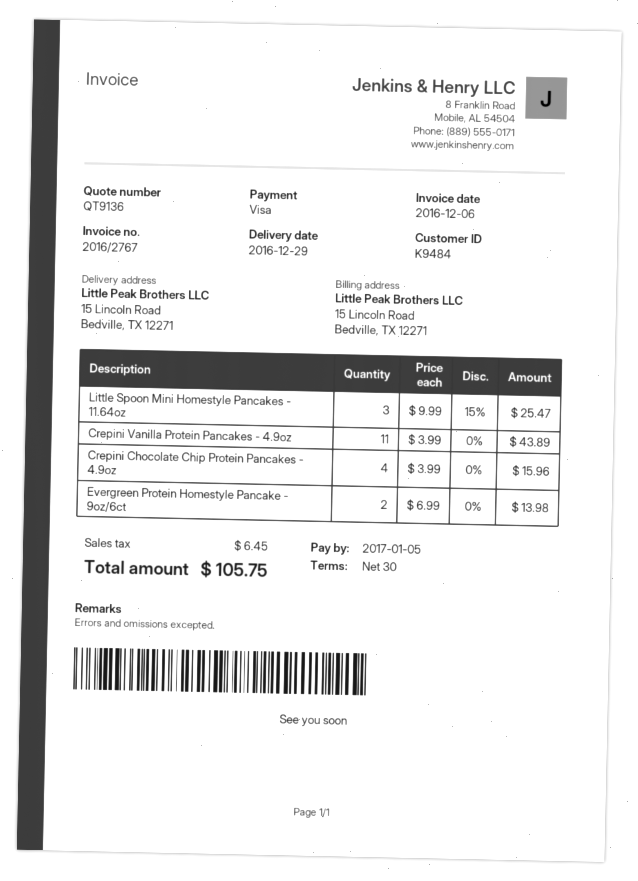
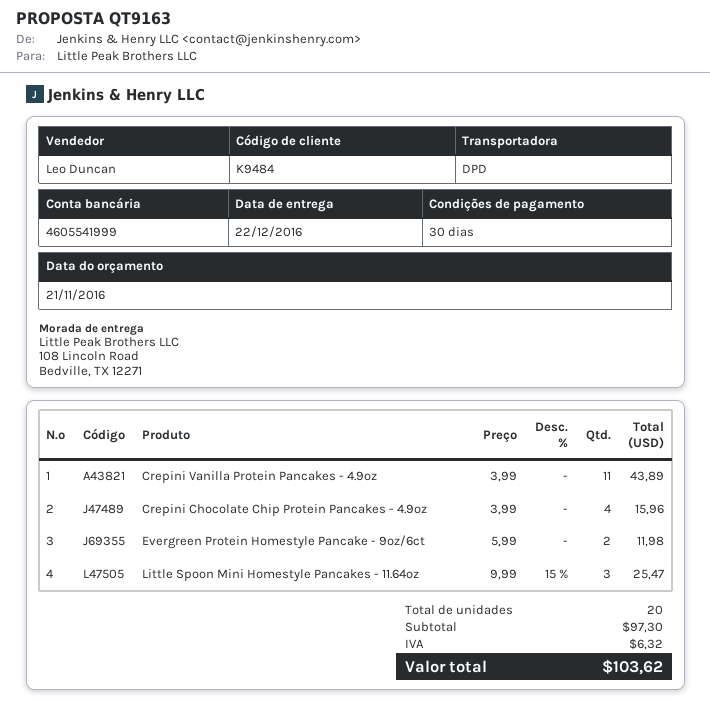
quote number: QT9136 -> QT9163
delivery date: 2016-12-29 -> 2016-12-22
ship to: 15 Lincoln Road, Bedville, TX 12271 -> 108 Lincoln Road, Bedville, TX 12271
Evergreen Protein Homestyle Pancake - 9oz/6ct: 2 x 6.99 = 13.98 -> 2 x 5.99 = 11.98
tax: 6.45 -> 6.32
total: 105.75 -> 103.62

